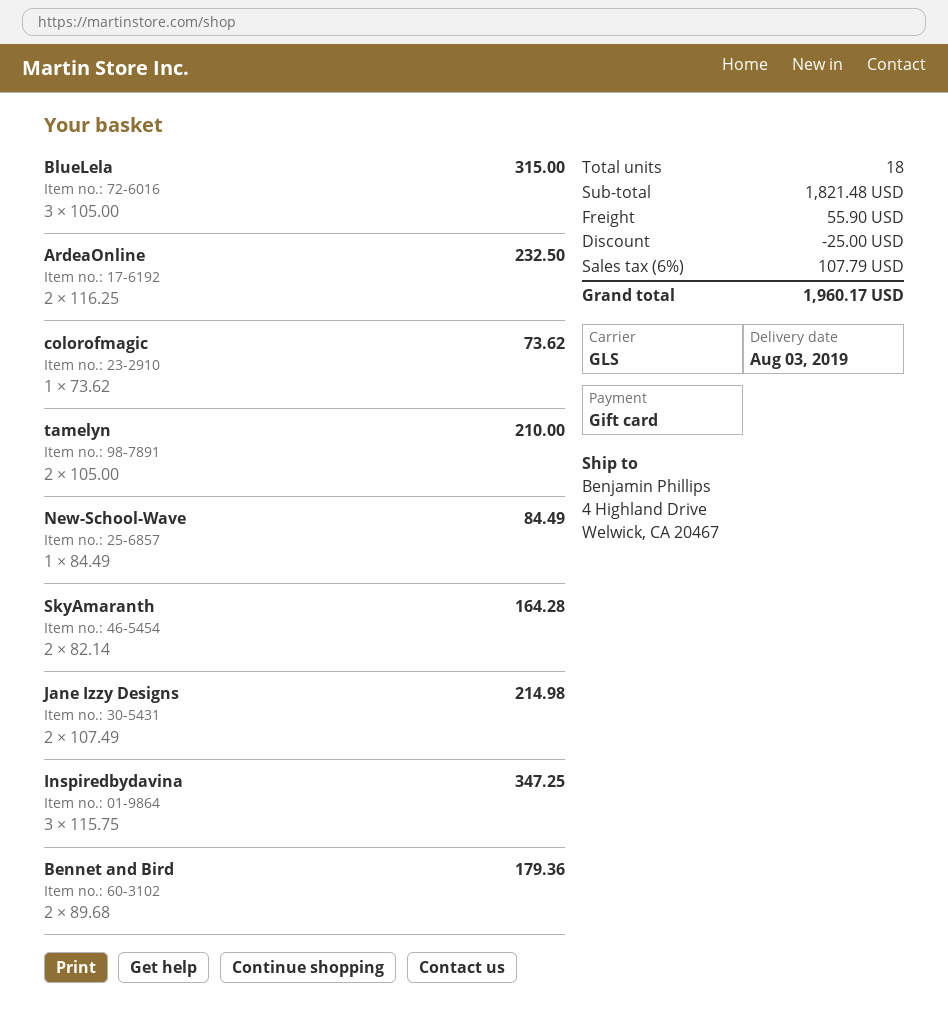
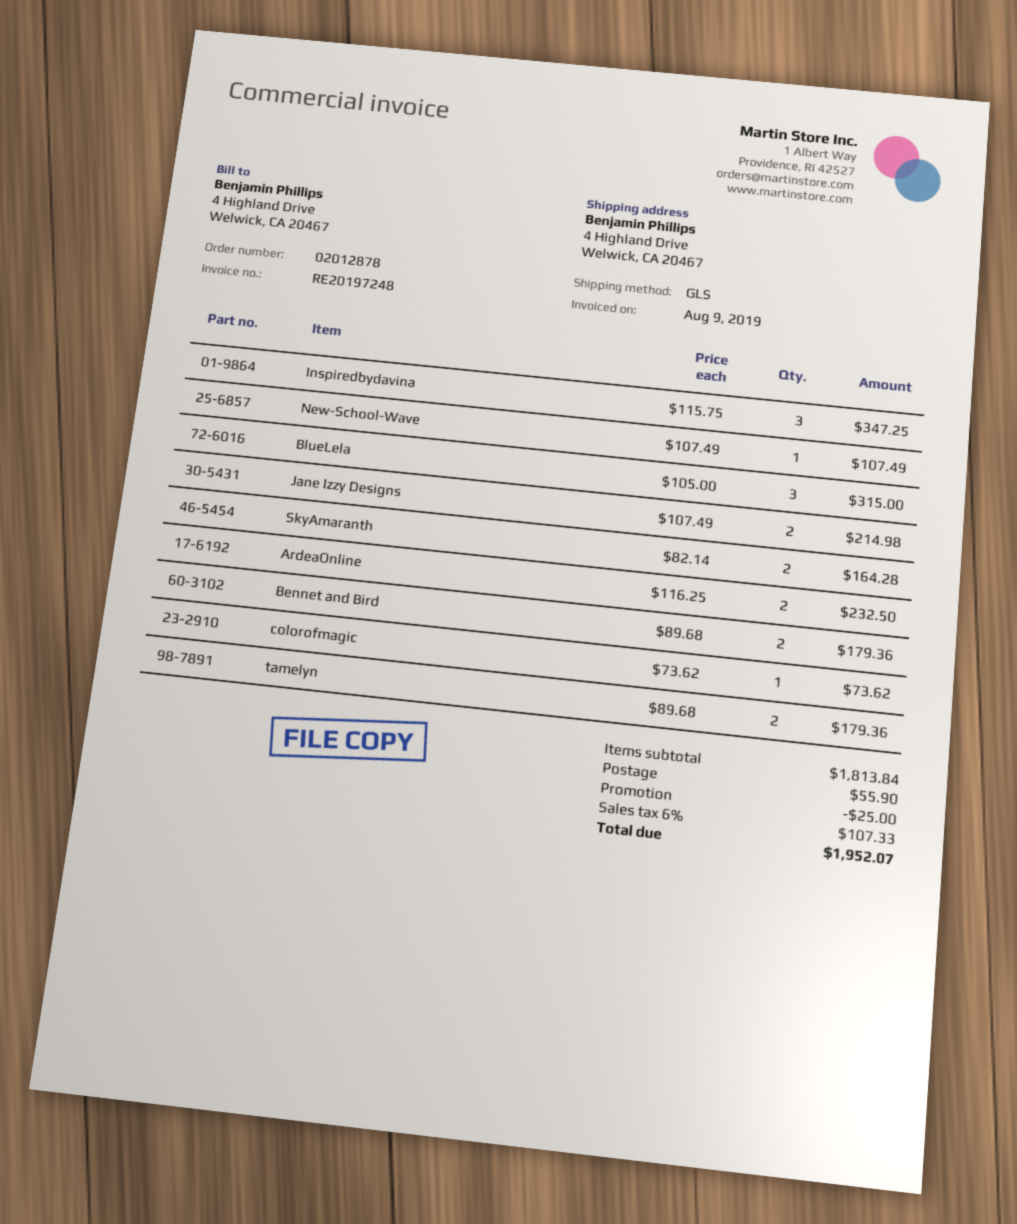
tamelyn: 2 x 105.00 = 210.00 -> 2 x 89.68 = 179.36
New-School-Wave: 1 x 84.49 = 84.49 -> 1 x 107.49 = 107.49
subtotal: 1821.48 -> 1813.84
tax: 6% = 107.79 -> 6% = 107.33
total: 1960.17 -> 1952.07

